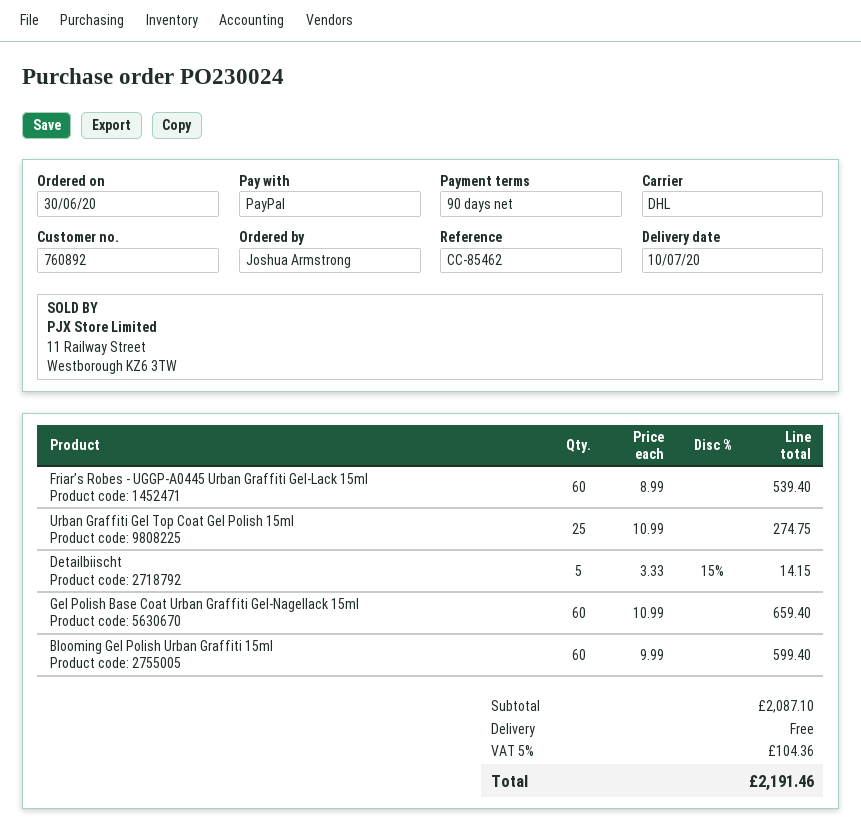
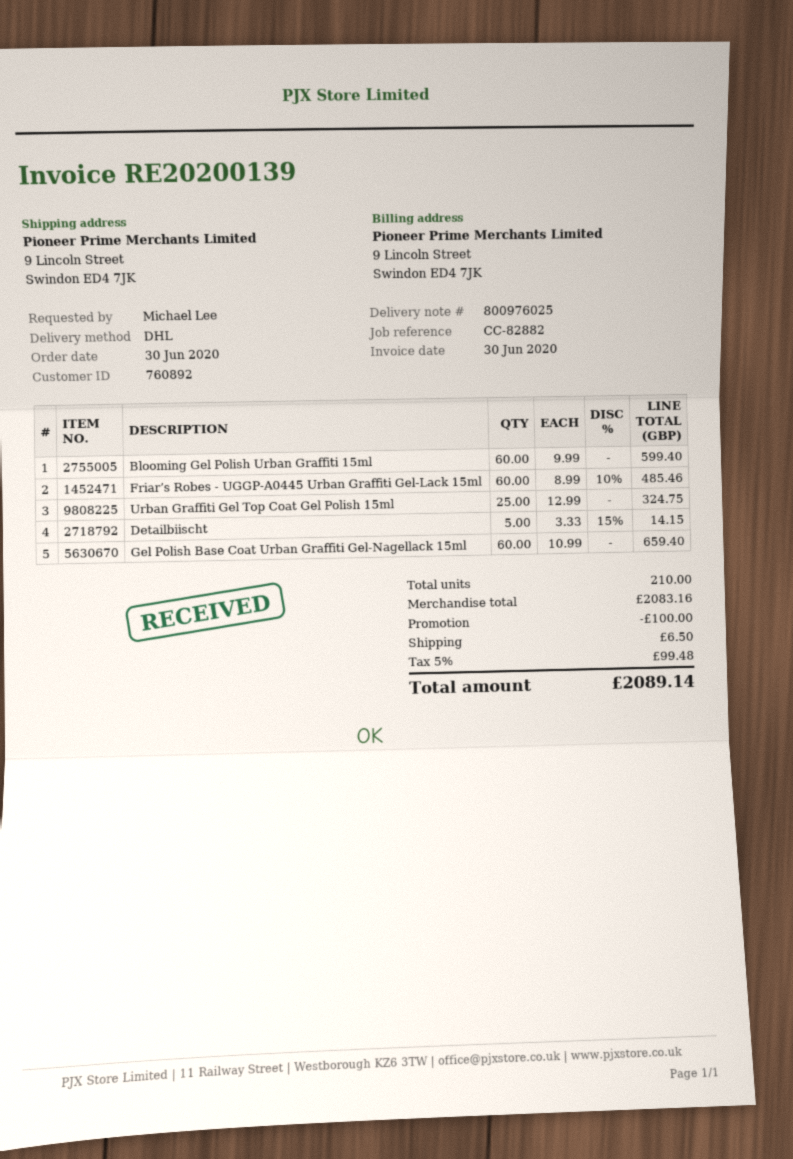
reference: CC-85462 -> CC-82882
ordered by: Joshua Armstrong -> Michael Lee
Friar’s Robes - UGGP-A0445 Urban Graffiti Gel-Lack 15ml: 60 x 8.99 = 539.40 -> 60 x 8.99 - 10% = 485.46
Urban Graffiti Gel Top Coat Gel Polish 15ml: 25 x 10.99 = 274.75 -> 25 x 12.99 = 324.75
subtotal: 2087.10 -> 2083.16
discount: none -> 100.00
shipping: 0.00 -> 6.50
tax: 5% = 104.36 -> 5% = 99.48
total: 2191.46 -> 2089.14

